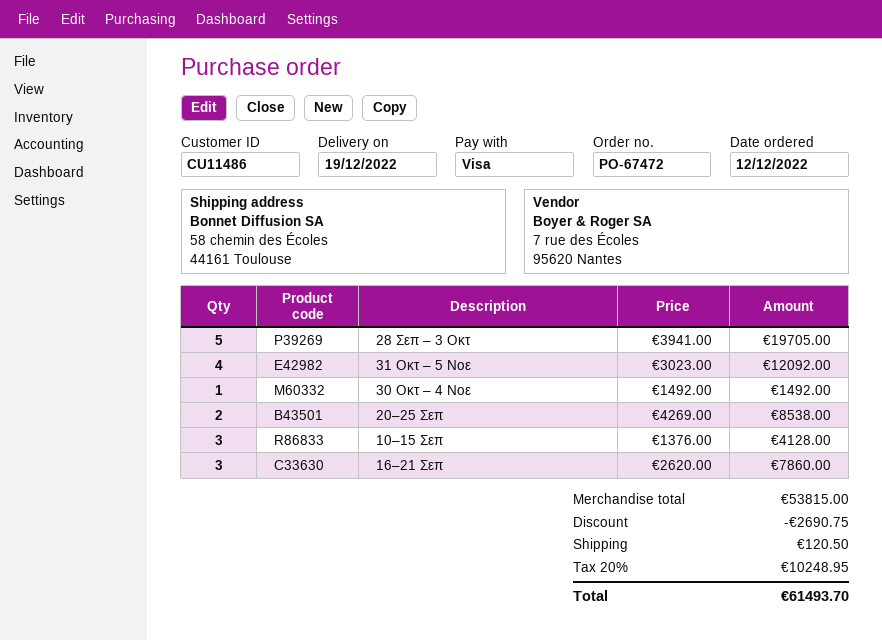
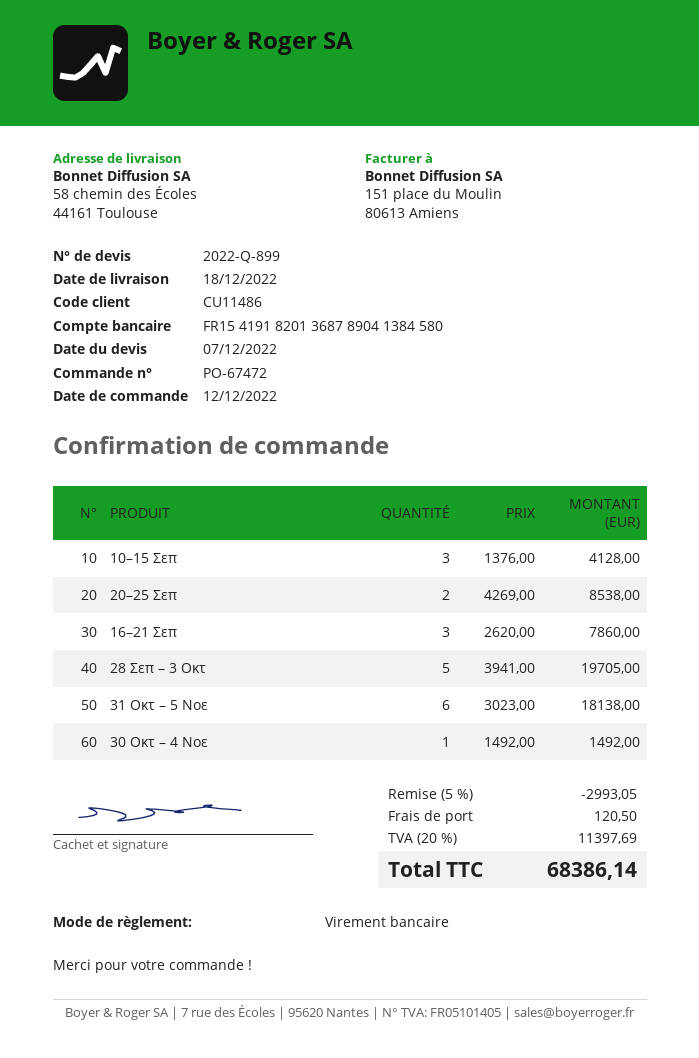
delivery date: 2022-12-19 -> 2022-12-18
payment method: Visa -> bank transfer
31 Οκτ – 5 Νοε: 4 x 3023.00 = 12092.00 -> 6 x 3023.00 = 18138.00
discount: 2690.75 -> 2993.05
tax: 20% = 10248.95 -> 20% = 11397.69
total: 61493.70 -> 68386.14

